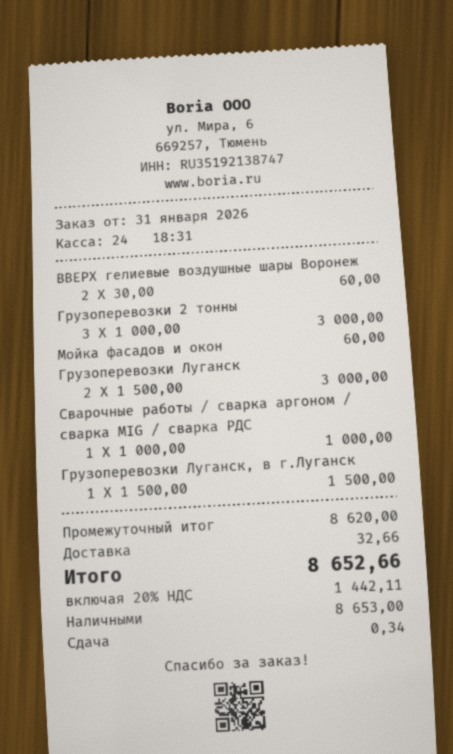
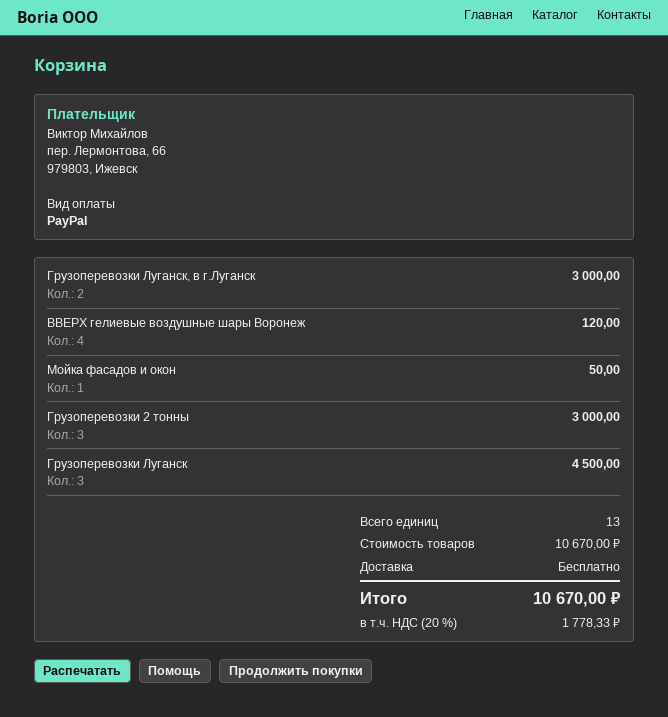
payment method: cash -> PayPal
ВВЕРХ гелиевые воздушные шары Воронеж: 2 for 60.00 -> 4 for 120.00
Мойка фасадов и окон: 1 for 60.00 -> 1 for 50.00
Грузоперевозки Луганск: 2 for 3000.00 -> 3 for 4500.00
Сварочные работы / сварка аргоном / сварка MIG / сварка РДС: 1 for 1000.00 -> none
Грузоперевозки Луганск, в г.Луганск: 1 for 1500.00 -> 2 for 3000.00
subtotal: 8620.00 -> 10670.00
shipping: 32.66 -> 0.00
tax: 20% = 1442.11 -> 20% = 1778.33
total: 8652.66 -> 10670.00

